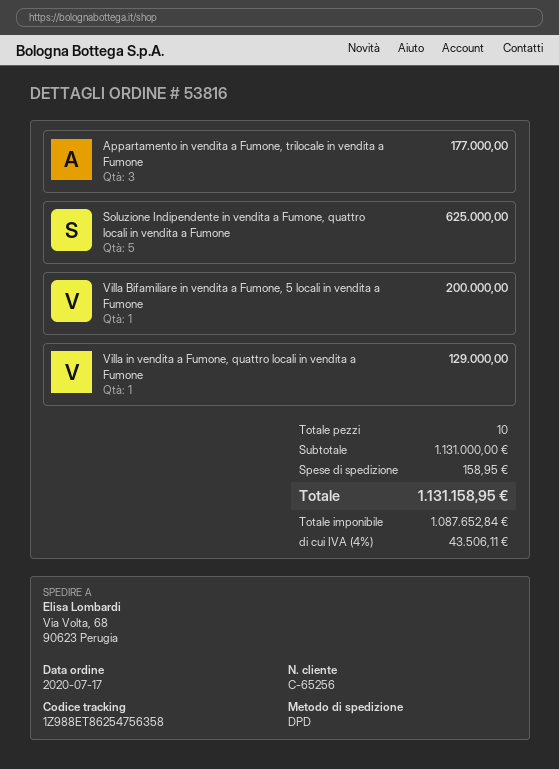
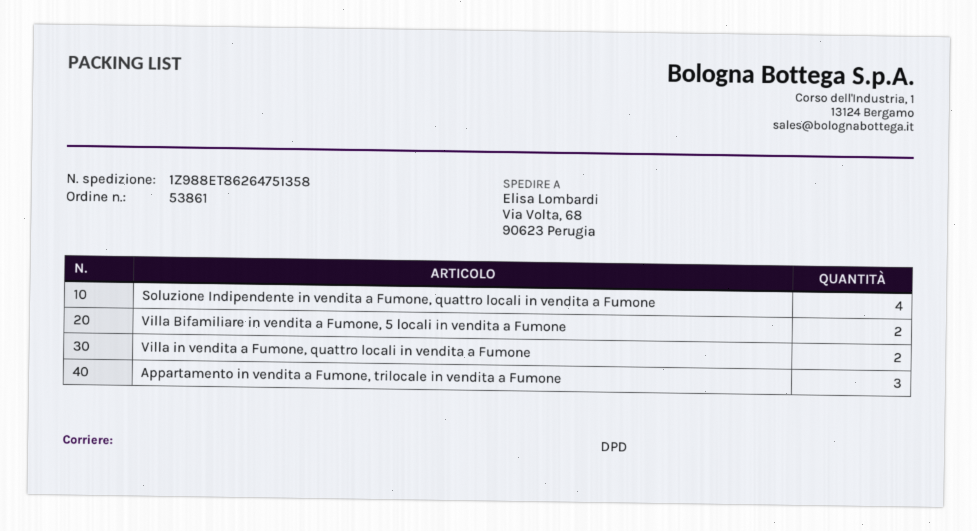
order number: 53816 -> 53861
tracking number: 1Z988ET86254756358 -> 1Z988ET86264751358
Soluzione Indipendente in vendita a Fumone, quattro locali in vendita a Fumone: 5 -> 4
Villa Bifamiliare in vendita a Fumone, 5 locali in vendita a Fumone: 1 -> 2
Villa in vendita a Fumone, quattro locali in vendita a Fumone: 1 -> 2

